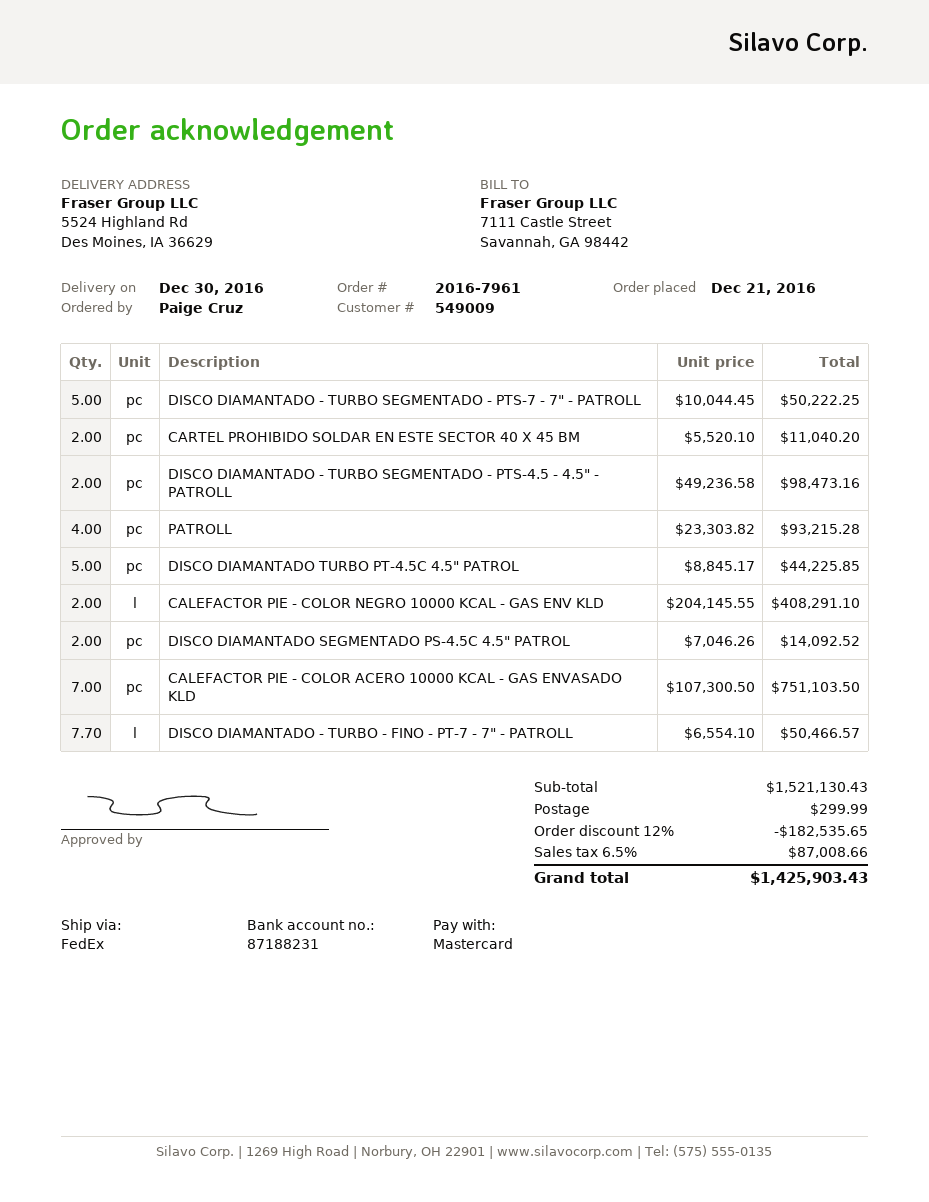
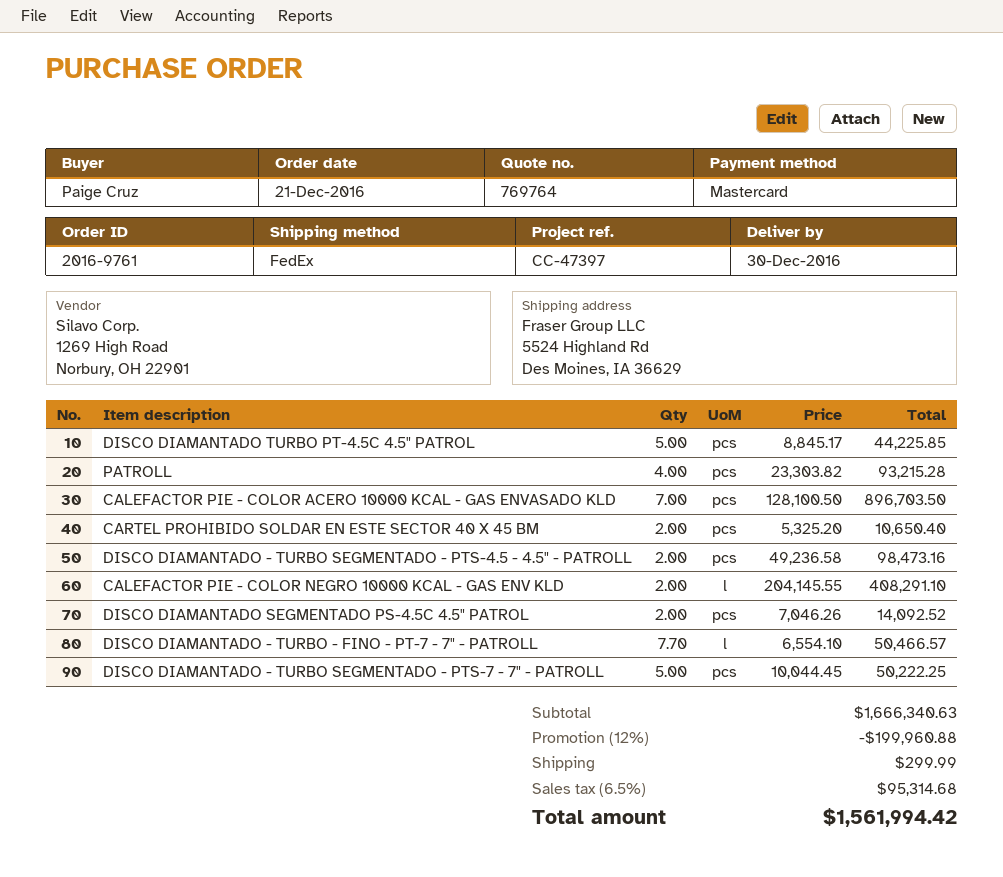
order number: 2016-7961 -> 2016-9761
CARTEL PROHIBIDO SOLDAR EN ESTE SECTOR 40 X 45 BM: 2 x 5520.10 = 11040.20 -> 2 x 5325.20 = 10650.40
CALEFACTOR PIE - COLOR ACERO 10000 KCAL - GAS ENVASADO KLD: 7 x 107300.50 = 751103.50 -> 7 x 128100.50 = 896703.50
subtotal: 1521130.43 -> 1666340.63
discount: 12% = 182535.65 -> 12% = 199960.88
tax: 6.5% = 87008.66 -> 6.5% = 95314.68
total: 1425903.43 -> 1561994.42

